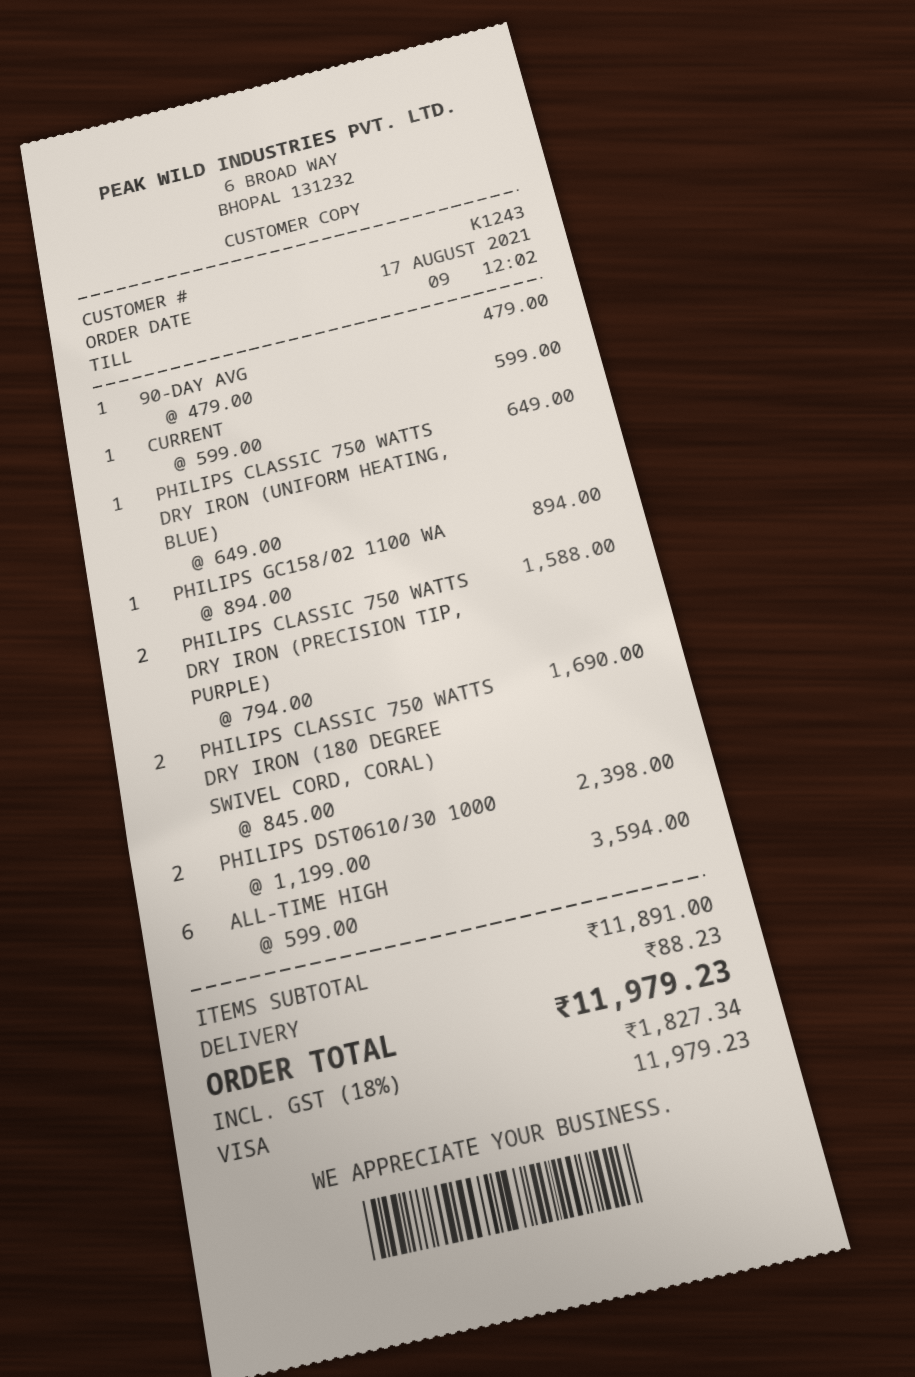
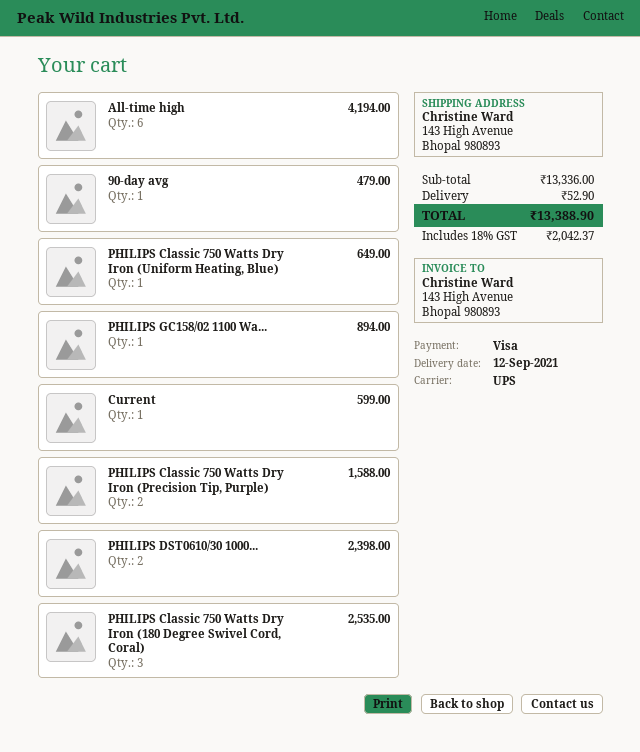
PHILIPS CLASSIC 750 WATTS DRY IRON (180 DEGREE SWIVEL CORD, CORAL): 2 for 1690.00 -> 3 for 2535.00
ALL-TIME HIGH: 6 for 3594.00 -> 6 for 4194.00
subtotal: 11891.00 -> 13336.00
shipping: 88.23 -> 52.90
tax: 18% = 1827.34 -> 18% = 2042.37
total: 11979.23 -> 13388.90

